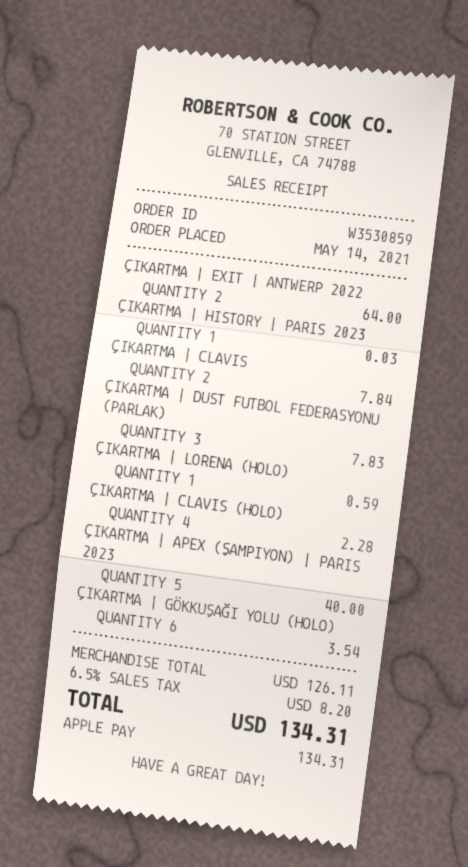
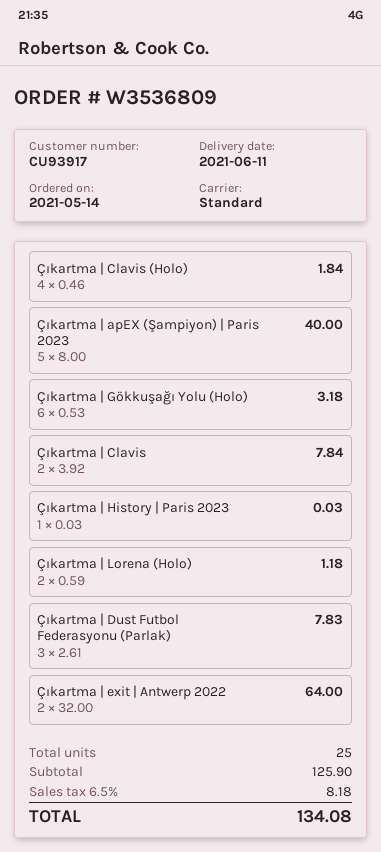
order number: W3530859 -> W3536809
ÇIKARTMA | LORENA (HOLO): 1 for 0.59 -> 2 for 1.18
ÇIKARTMA | CLAVIS (HOLO): 4 for 2.28 -> 4 for 1.84
ÇIKARTMA | GÖKKUŞAĞI YOLU (HOLO): 6 for 3.54 -> 6 for 3.18
subtotal: 126.11 -> 125.90
tax: 6.5% = 8.20 -> 6.5% = 8.18
total: 134.31 -> 134.08

